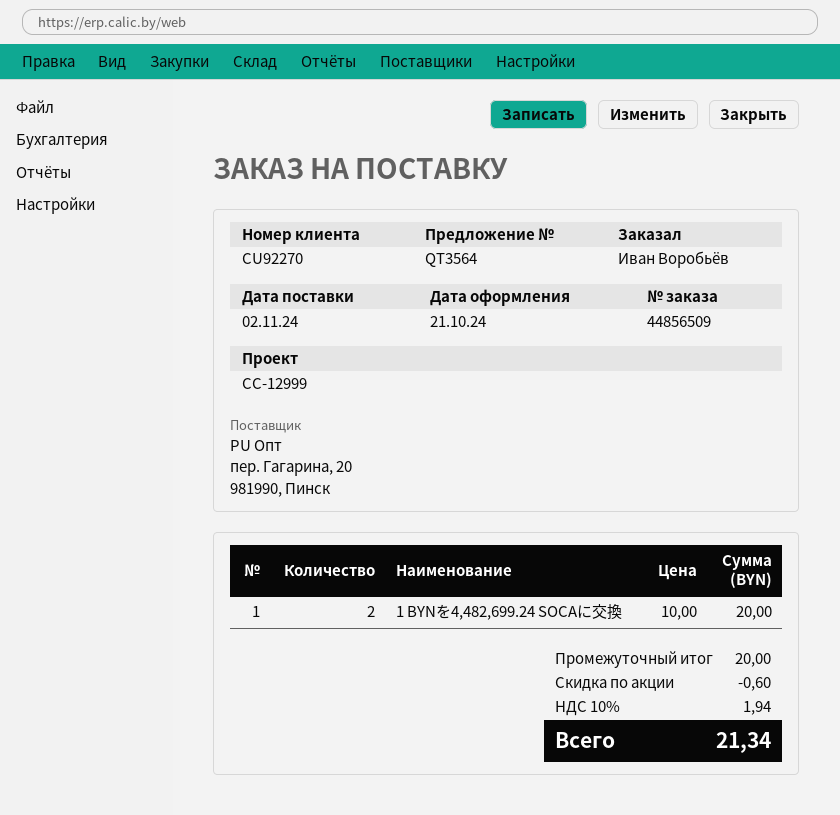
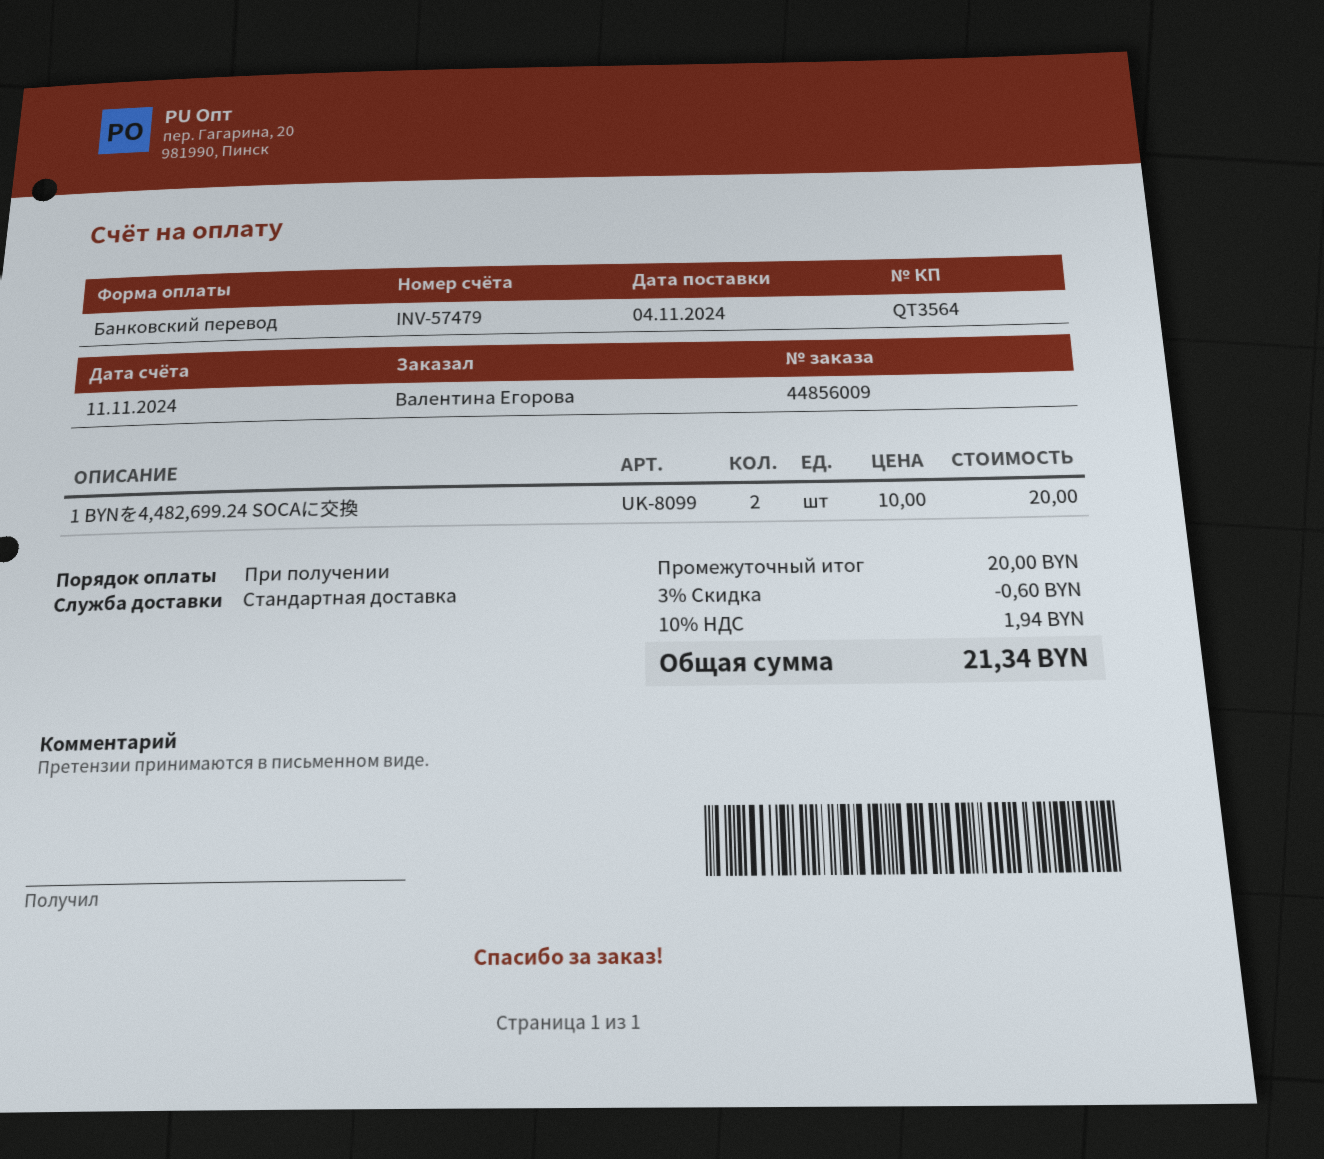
order number: 44856509 -> 44856009
delivery date: 2024-11-02 -> 2024-11-04
ordered by: Иван Воробьёв -> Валентина Егорова

